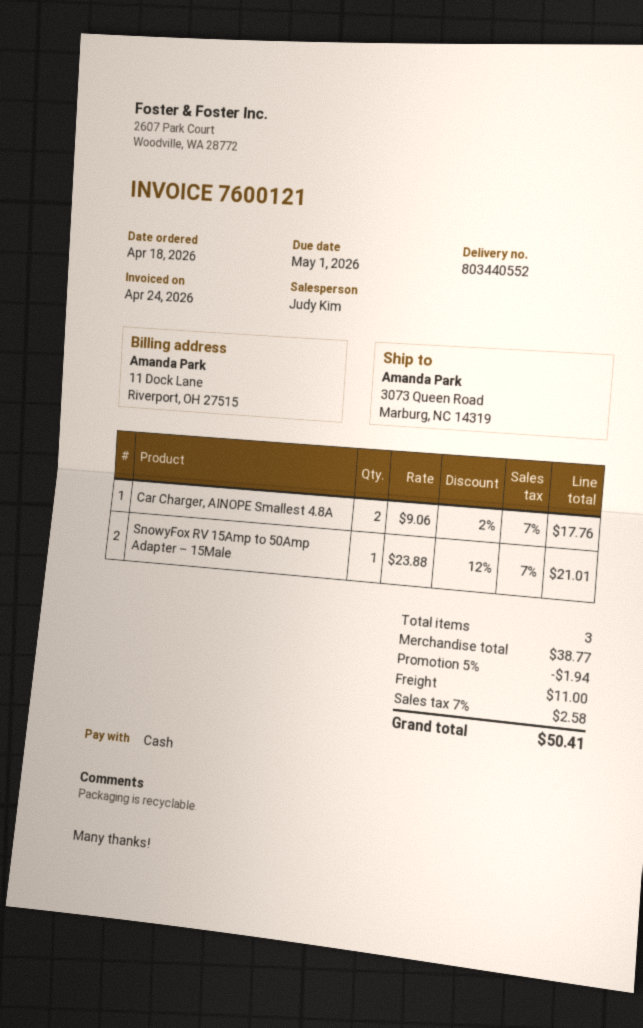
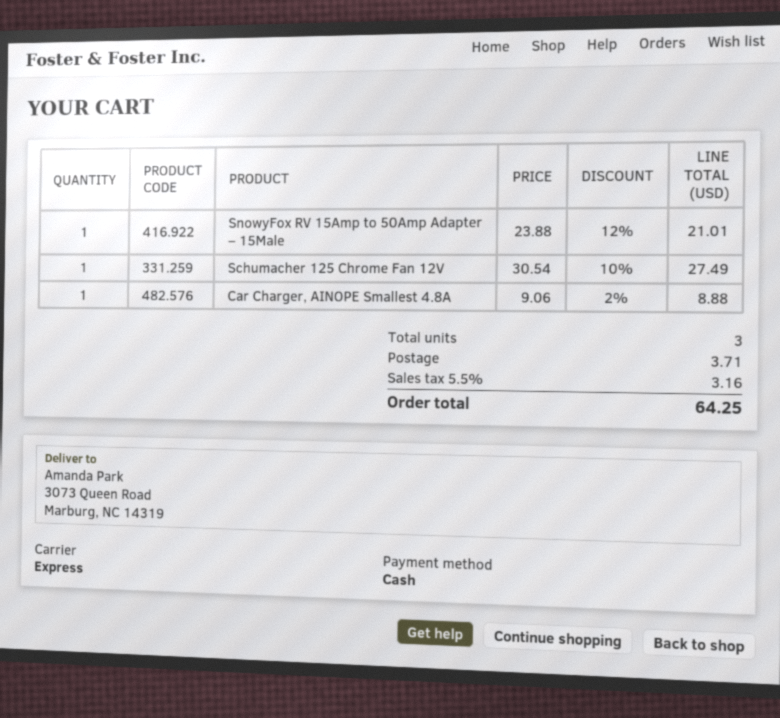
Car Charger, AINOPE Smallest 4.8A: 2 x 9.06 - 2% = 17.76 -> 1 x 9.06 - 2% = 8.88
Schumacher 125 Chrome Fan 12V: none -> 1 x 30.54 - 10% = 27.49
discount: 5% = 1.94 -> none
shipping: 11.00 -> 3.71
tax: 7% = 2.58 -> 5.5% = 3.16
total: 50.41 -> 64.25

